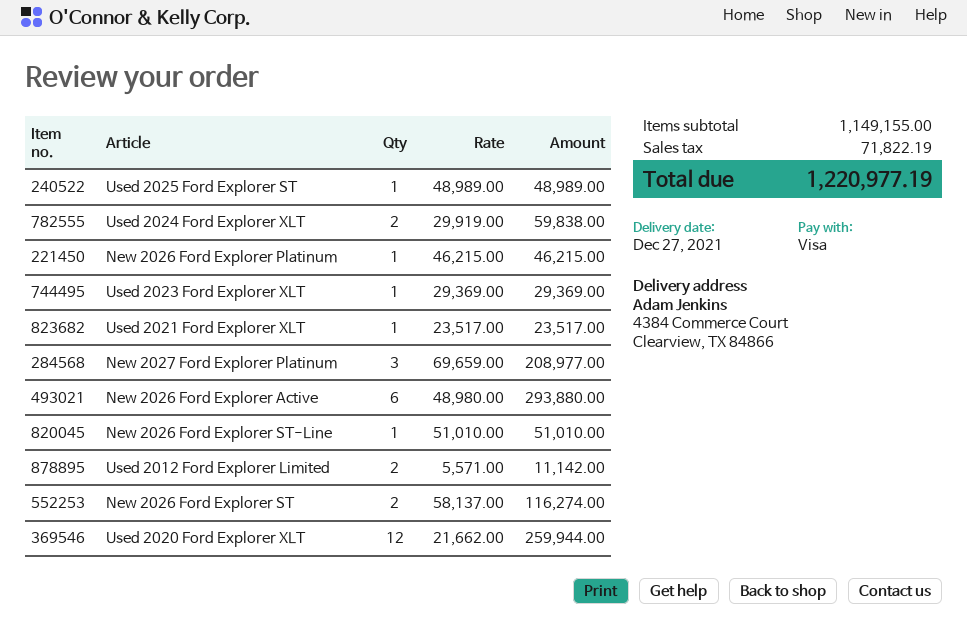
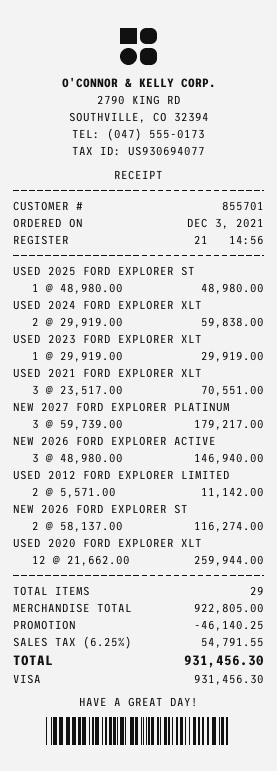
Used 2025 Ford Explorer ST: 1 x 48989.00 = 48989.00 -> 1 x 48980.00 = 48980.00
New 2026 Ford Explorer Platinum: 1 x 46215.00 = 46215.00 -> none
Used 2023 Ford Explorer XLT: 1 x 29369.00 = 29369.00 -> 1 x 29919.00 = 29919.00
Used 2021 Ford Explorer XLT: 1 x 23517.00 = 23517.00 -> 3 x 23517.00 = 70551.00
New 2027 Ford Explorer Platinum: 3 x 69659.00 = 208977.00 -> 3 x 59739.00 = 179217.00
New 2026 Ford Explorer Active: 6 x 48980.00 = 293880.00 -> 3 x 48980.00 = 146940.00
New 2026 Ford Explorer ST-Line: 1 x 51010.00 = 51010.00 -> none
subtotal: 1149155.00 -> 922805.00
discount: none -> 46140.25
tax: 71822.19 -> 54791.55
total: 1220977.19 -> 931456.30

